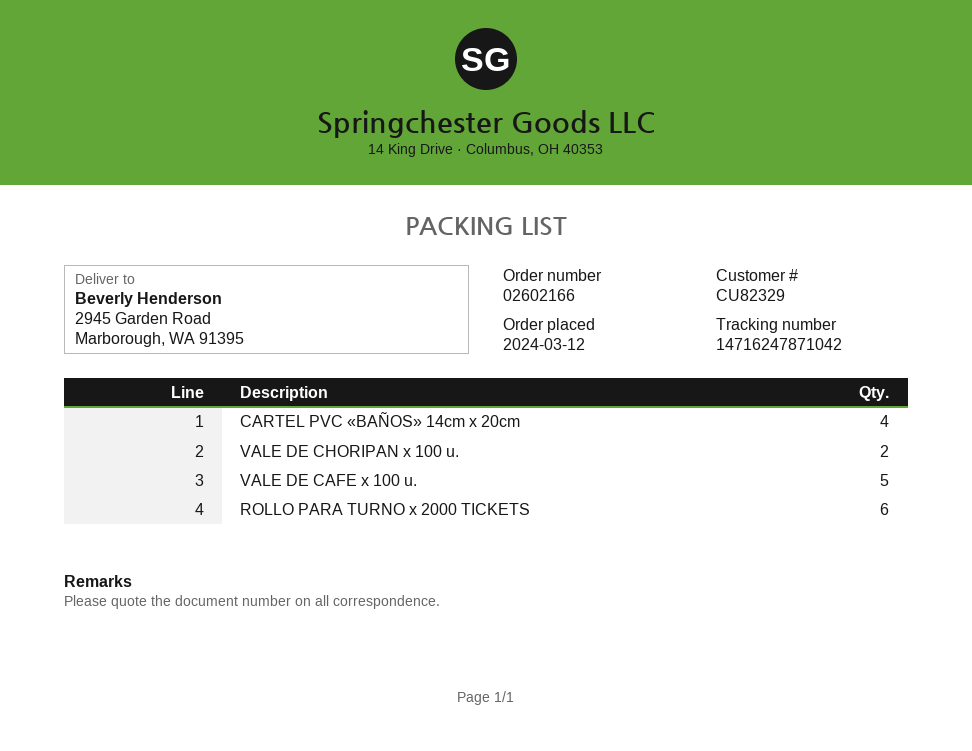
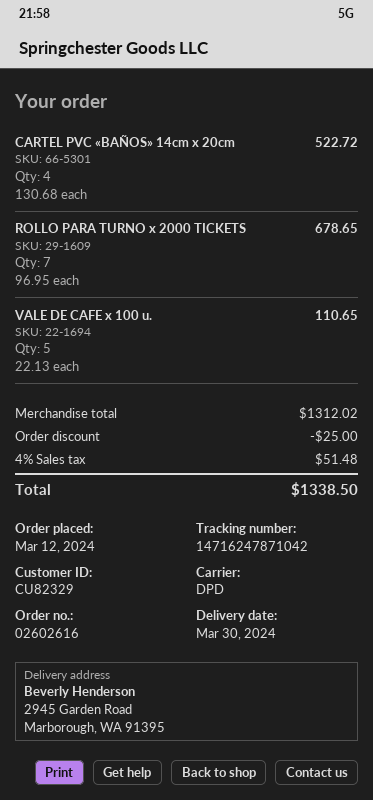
order number: 02602166 -> 02602616
VALE DE CHORIPAN x 100 u.: 2 -> none
ROLLO PARA TURNO x 2000 TICKETS: 6 -> 7

